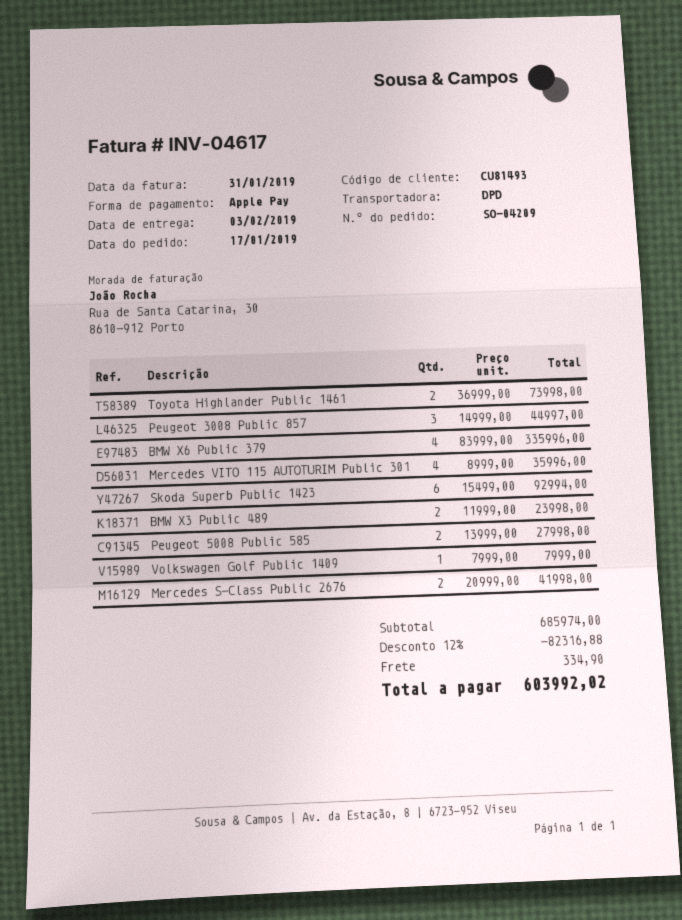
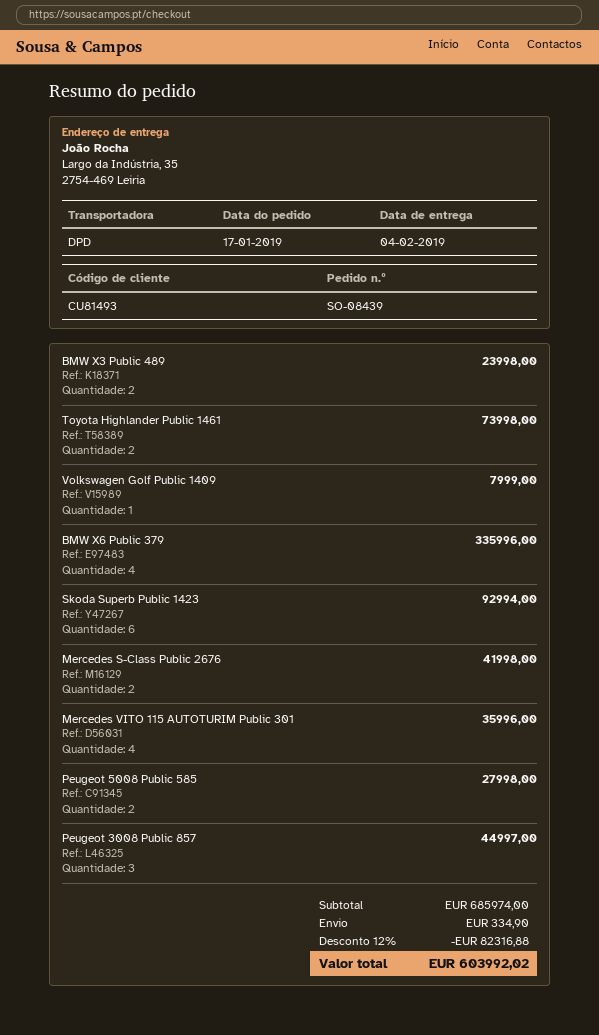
order number: SO-04209 -> SO-08439
delivery date: 2019-02-03 -> 2019-02-04

